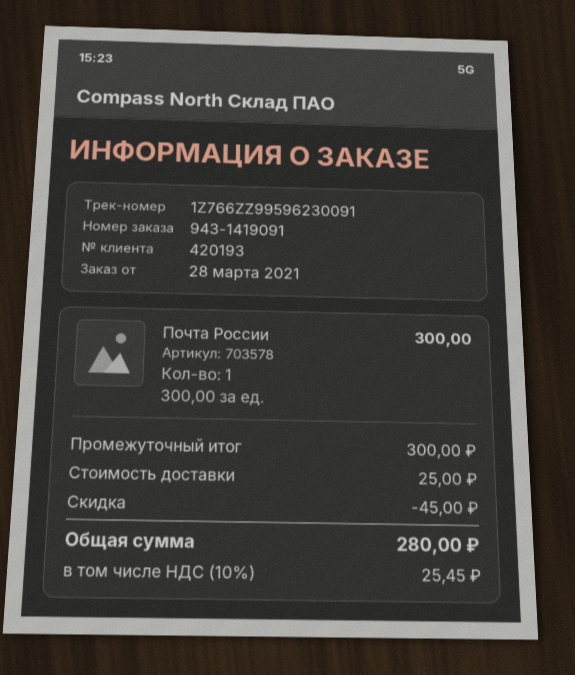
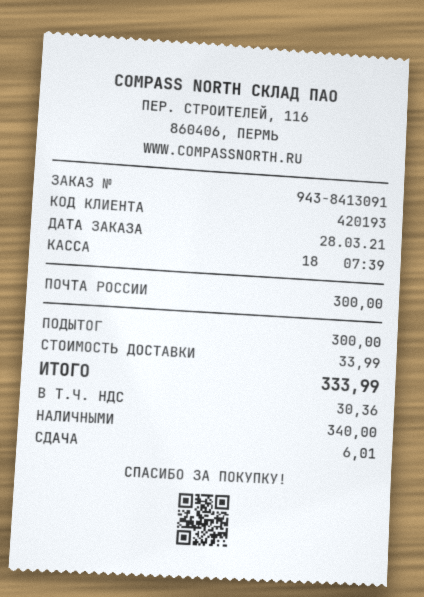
order number: 943-1419091 -> 943-8413091
discount: 45.00 -> none
shipping: 25.00 -> 33.99
tax: 25.45 -> 30.36
total: 280.00 -> 333.99

